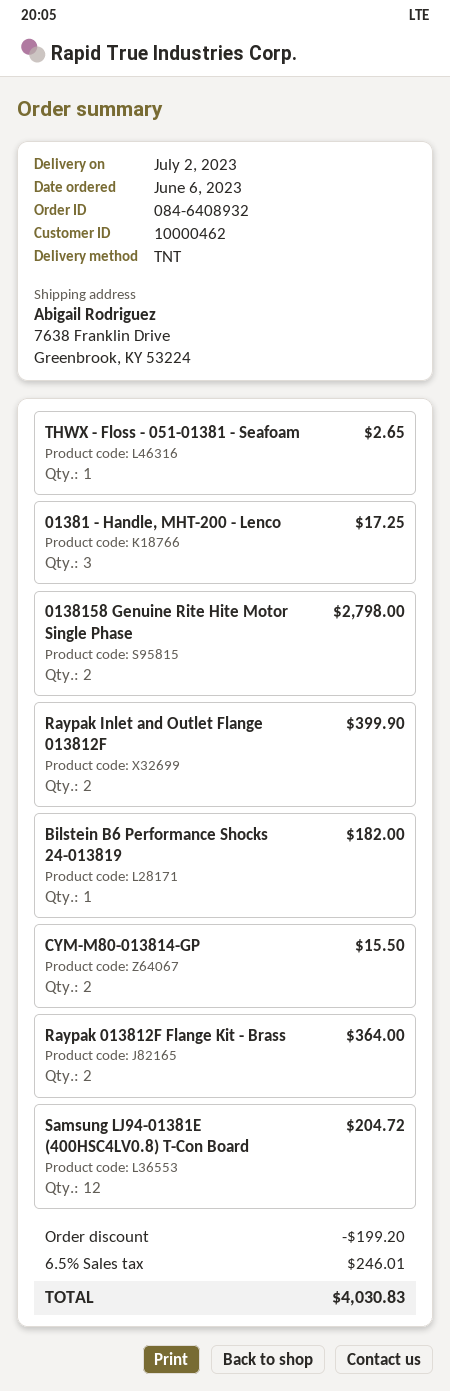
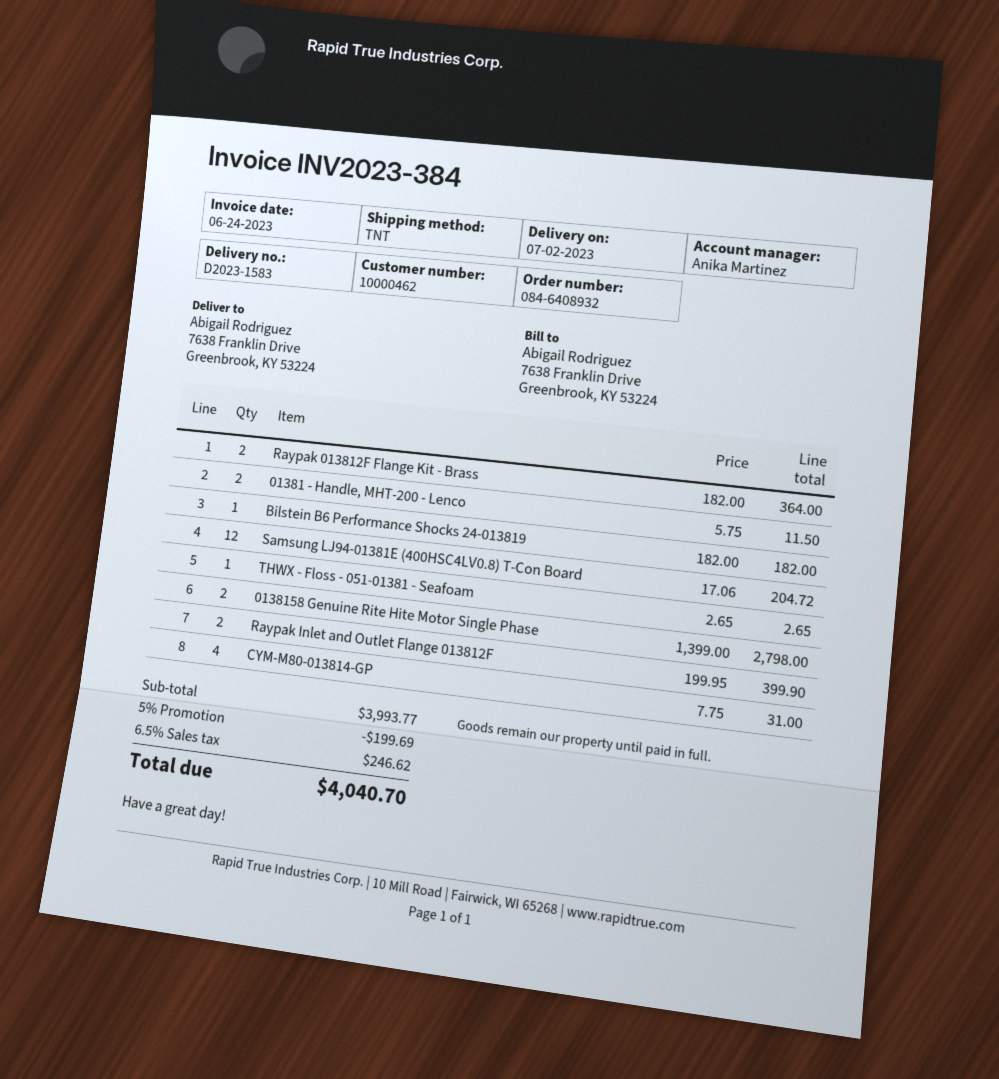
01381 - Handle, MHT-200 - Lenco: 3 for 17.25 -> 2 for 11.50
CYM-M80-013814-GP: 2 for 15.50 -> 4 for 31.00
discount: 199.20 -> 199.69
tax: 6.5% = 246.01 -> 6.5% = 246.62
total: 4030.83 -> 4040.70

